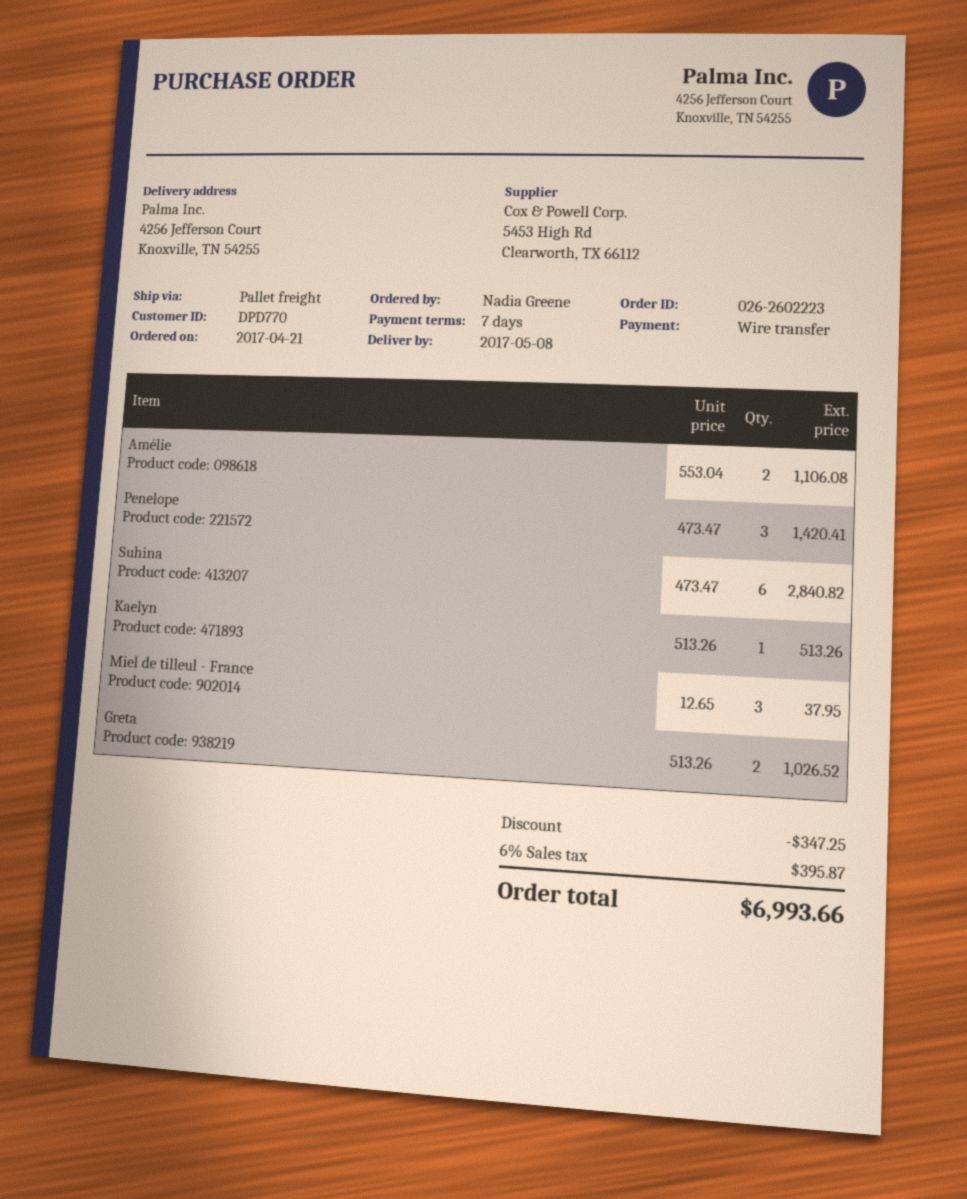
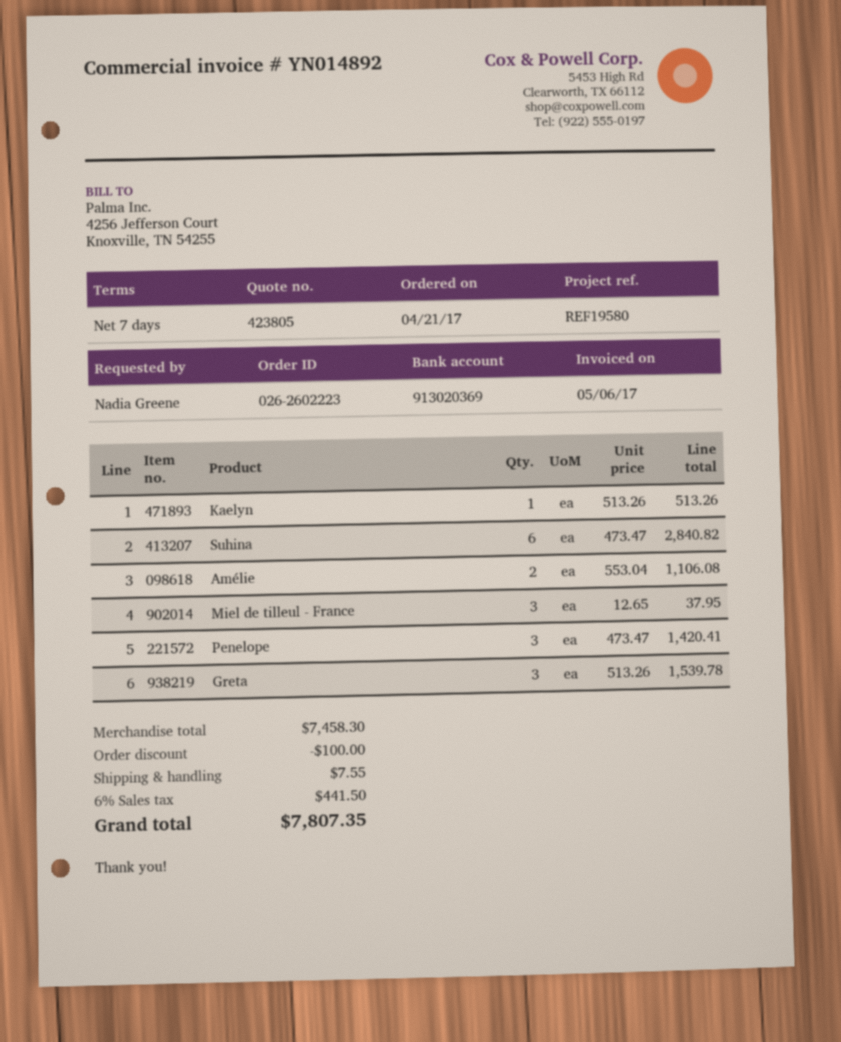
Greta: 2 x 513.26 = 1026.52 -> 3 x 513.26 = 1539.78
discount: 347.25 -> 100.00
shipping: none -> 7.55
tax: 6% = 395.87 -> 6% = 441.50
total: 6993.66 -> 7807.35

